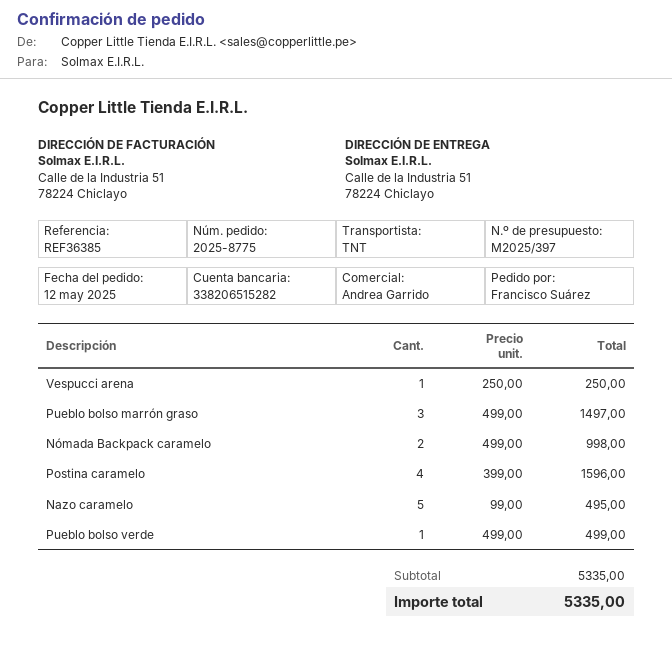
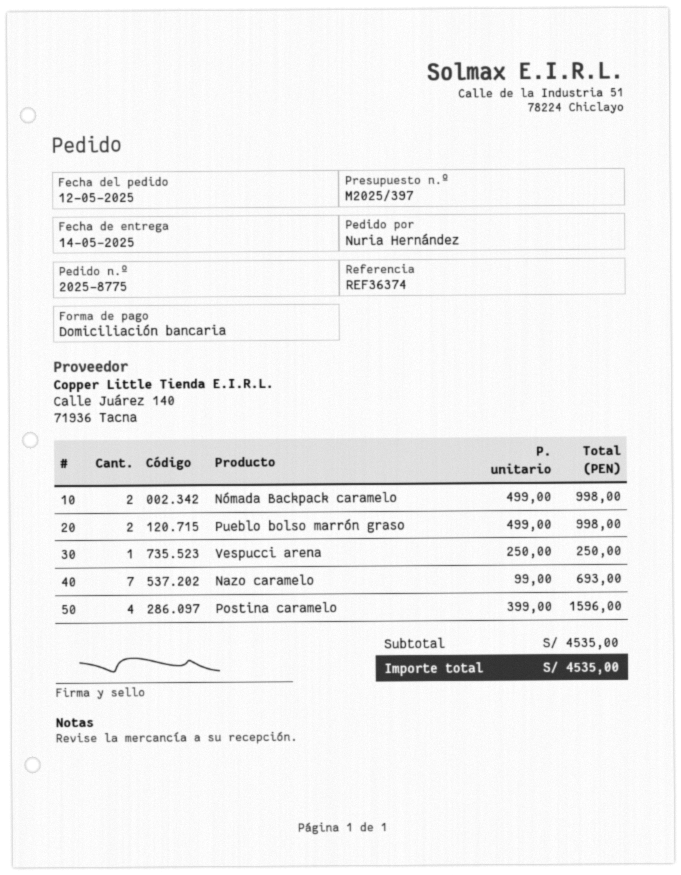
reference: REF36385 -> REF36374
ordered by: Francisco Suárez -> Nuria Hernández
Pueblo bolso marrón graso: 3 x 499.00 = 1497.00 -> 2 x 499.00 = 998.00
Nazo caramelo: 5 x 99.00 = 495.00 -> 7 x 99.00 = 693.00
Pueblo bolso verde: 1 x 499.00 = 499.00 -> none
subtotal: 5335.00 -> 4535.00
total: 5335.00 -> 4535.00

